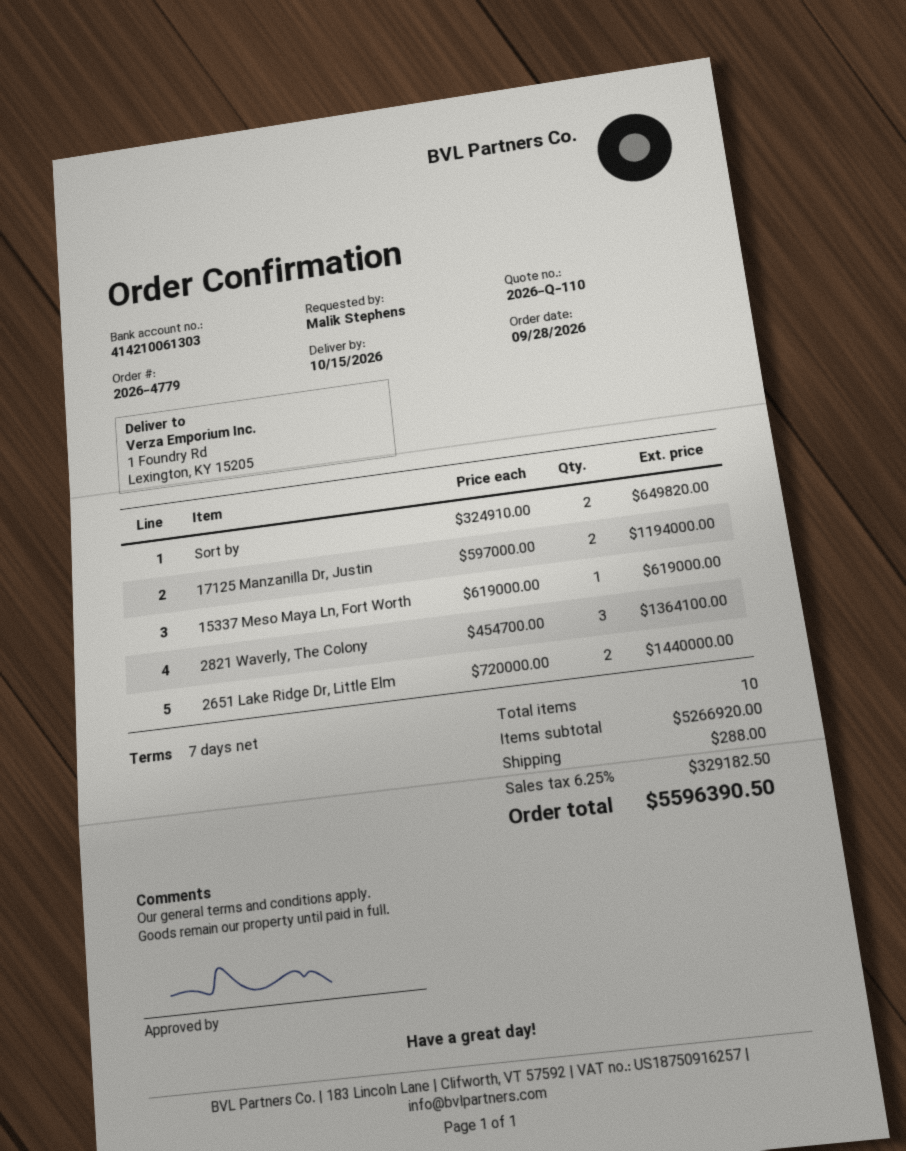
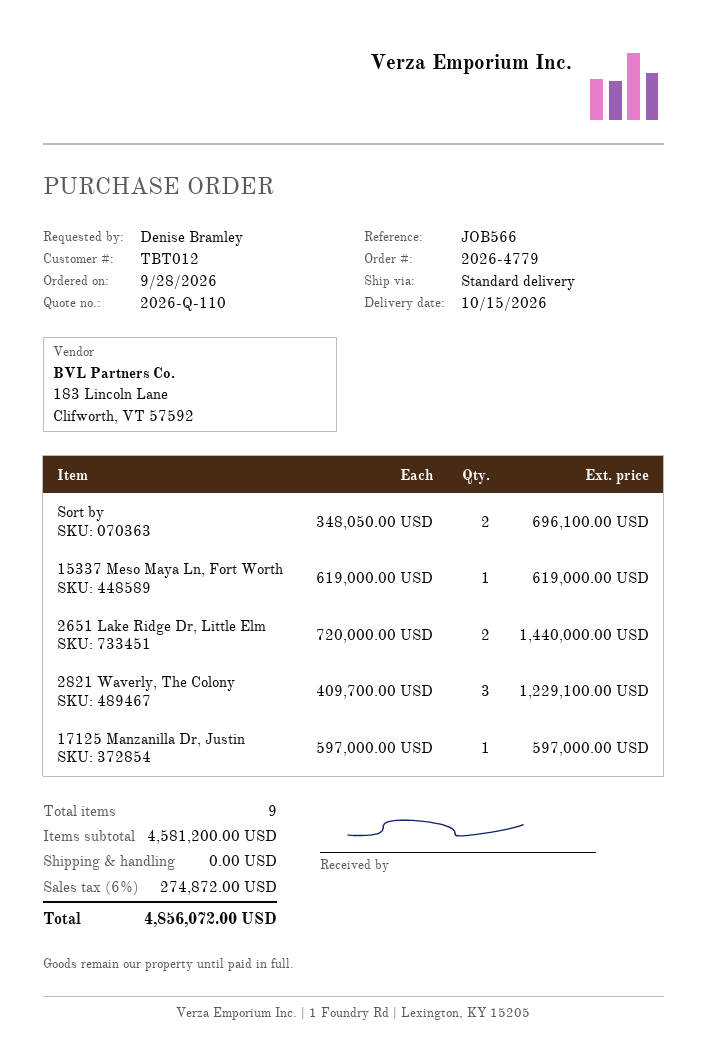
ordered by: Malik Stephens -> Denise Bramley
Sort by: 2 x 324910.00 = 649820.00 -> 2 x 348050.00 = 696100.00
17125 Manzanilla Dr, Justin: 2 x 597000.00 = 1194000.00 -> 1 x 597000.00 = 597000.00
2821 Waverly, The Colony: 3 x 454700.00 = 1364100.00 -> 3 x 409700.00 = 1229100.00
total quantity: 10 -> 9
subtotal: 5266920.00 -> 4581200.00
shipping: 288.00 -> 0.00
tax: 6.25% = 329182.50 -> 6% = 274872.00
total: 5596390.50 -> 4856072.00

